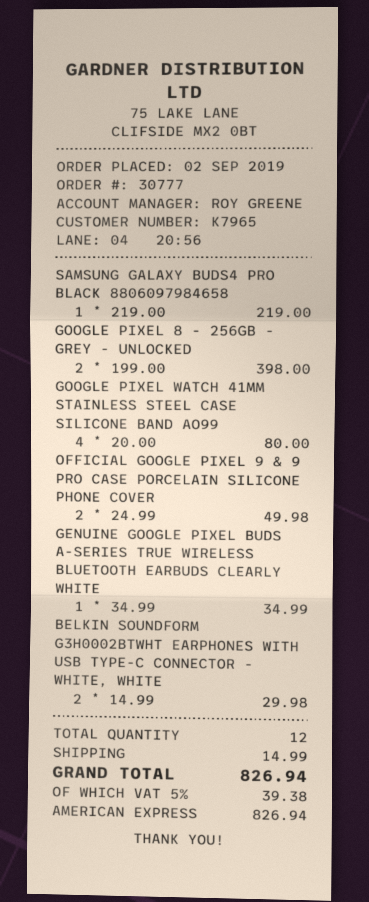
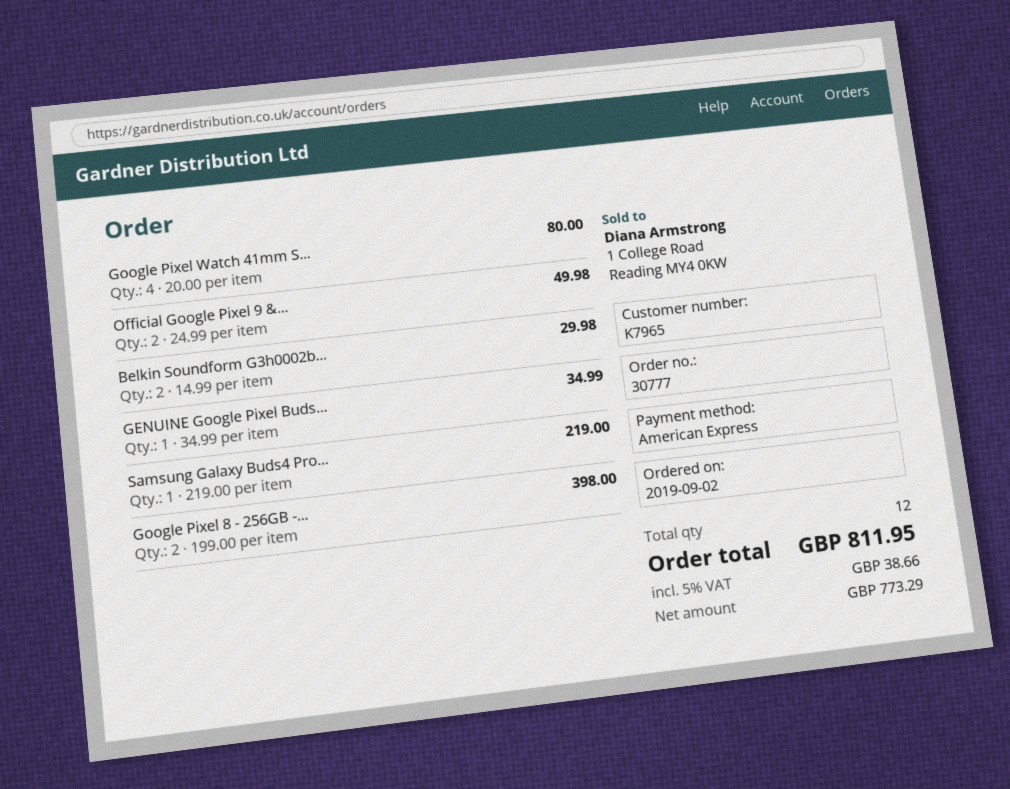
shipping: 14.99 -> none
tax: 5% = 39.38 -> 5% = 38.66
total: 826.94 -> 811.95

